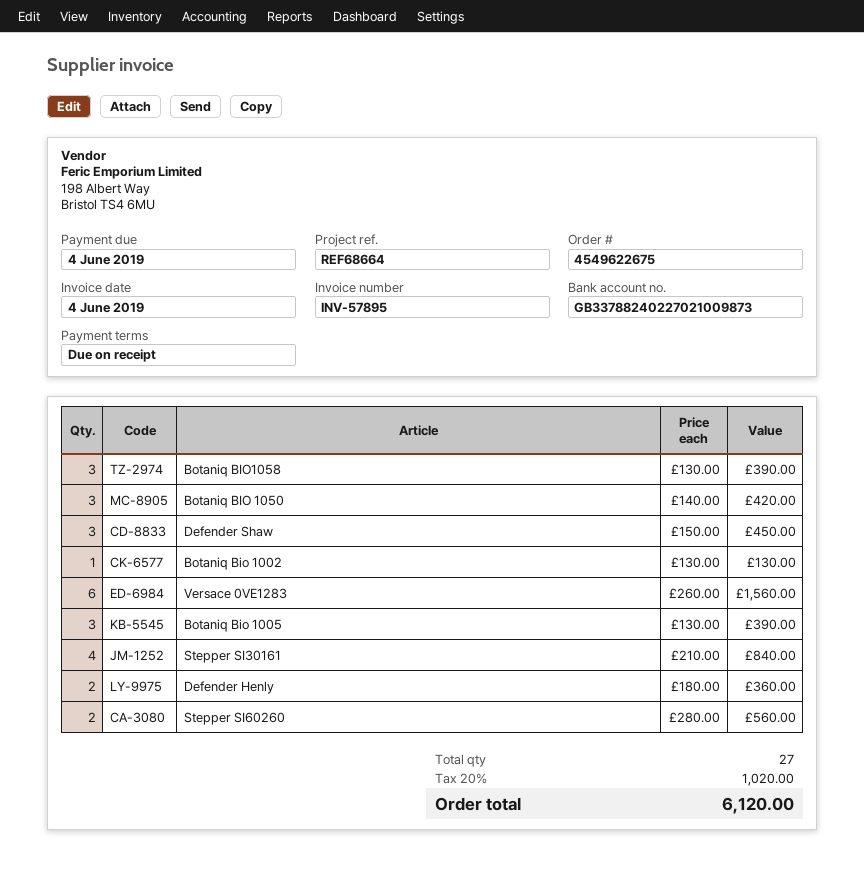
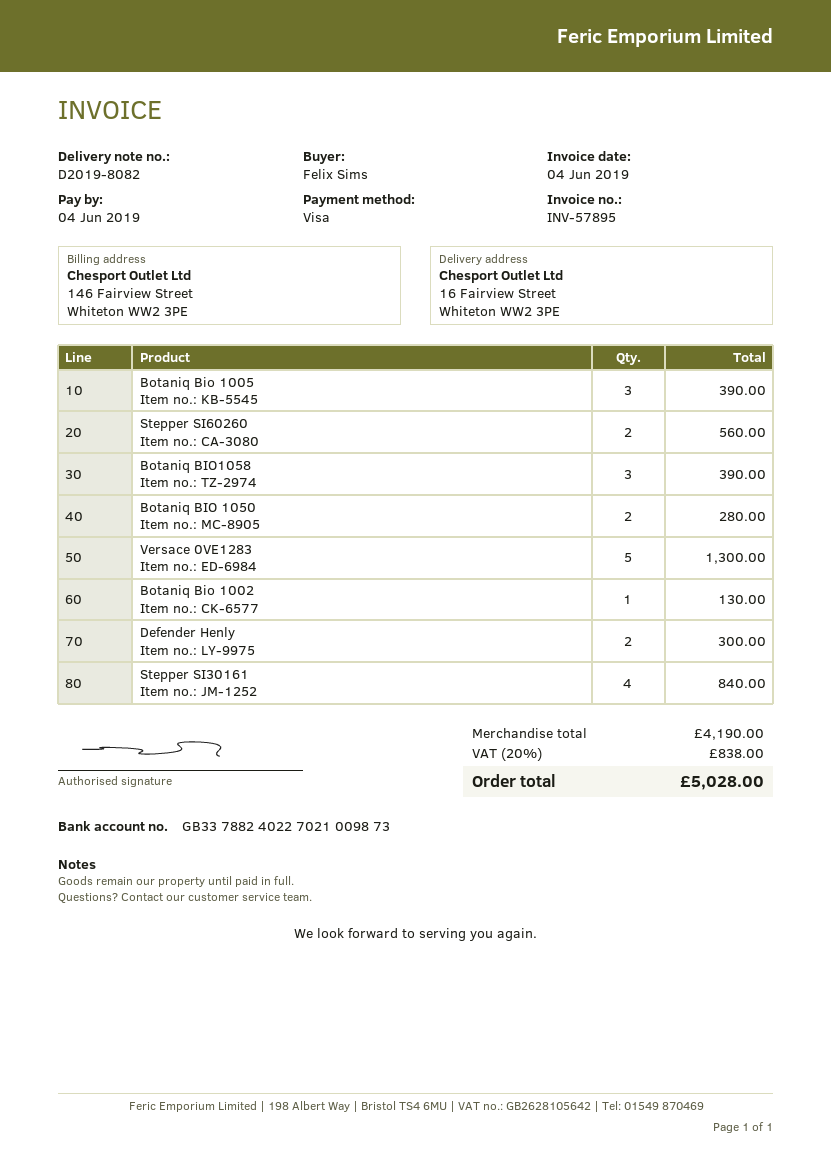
Botaniq BIO 1050: 3 for 420.00 -> 2 for 280.00
Defender Shaw: 3 for 450.00 -> none
Versace 0VE1283: 6 for 1560.00 -> 5 for 1300.00
Defender Henly: 2 for 360.00 -> 2 for 300.00
tax: 20% = 1020.00 -> 20% = 838.00
total: 6120.00 -> 5028.00

